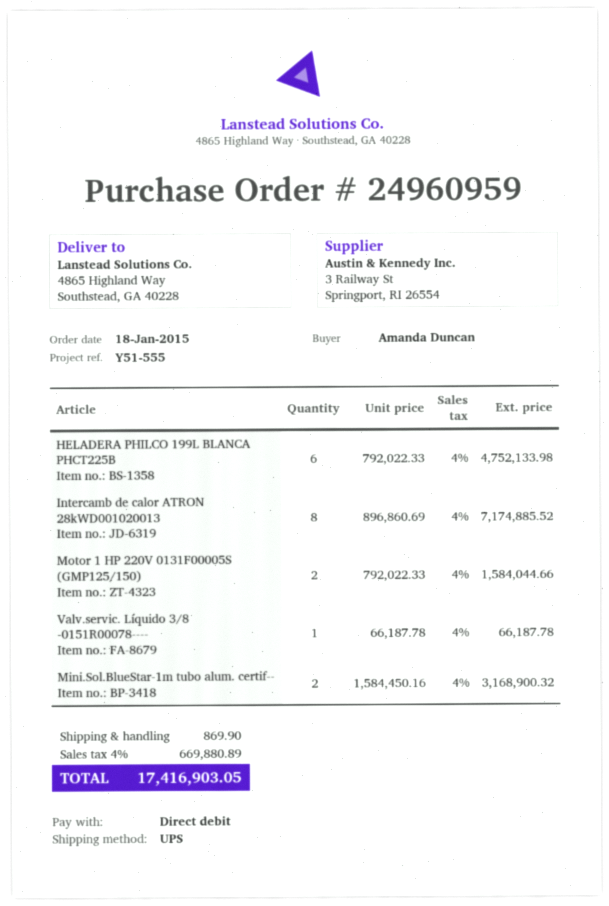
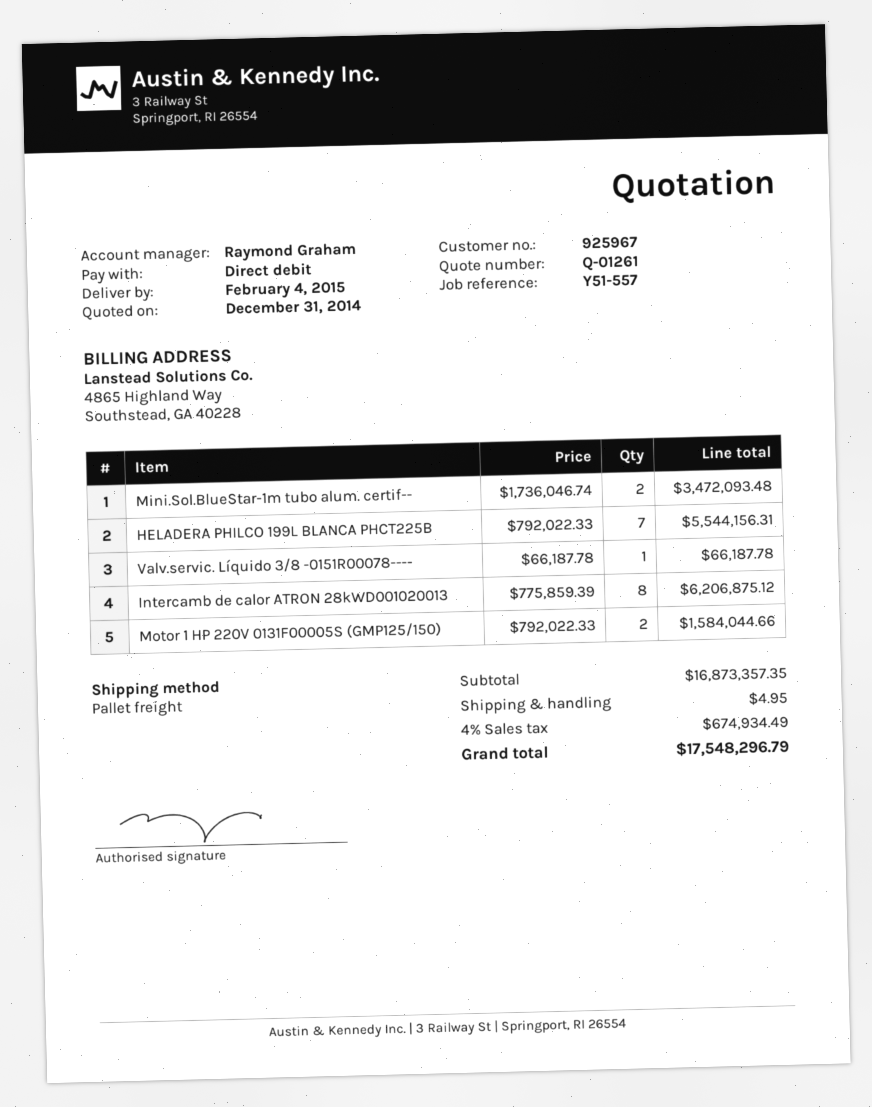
reference: Y51-555 -> Y51-557
shipping method: UPS -> pallet freight
HELADERA PHILCO 199L BLANCA PHCT225B: 6 x 792022.33 = 4752133.98 -> 7 x 792022.33 = 5544156.31
Intercamb de calor ATRON 28kWD001020013: 8 x 896860.69 = 7174885.52 -> 8 x 775859.39 = 6206875.12
Mini.Sol.BlueStar-1m tubo alum. certif--: 2 x 1584450.16 = 3168900.32 -> 2 x 1736046.74 = 3472093.48
shipping: 869.90 -> 4.95
tax: 4% = 669880.89 -> 4% = 674934.49
total: 17416903.05 -> 17548296.79

